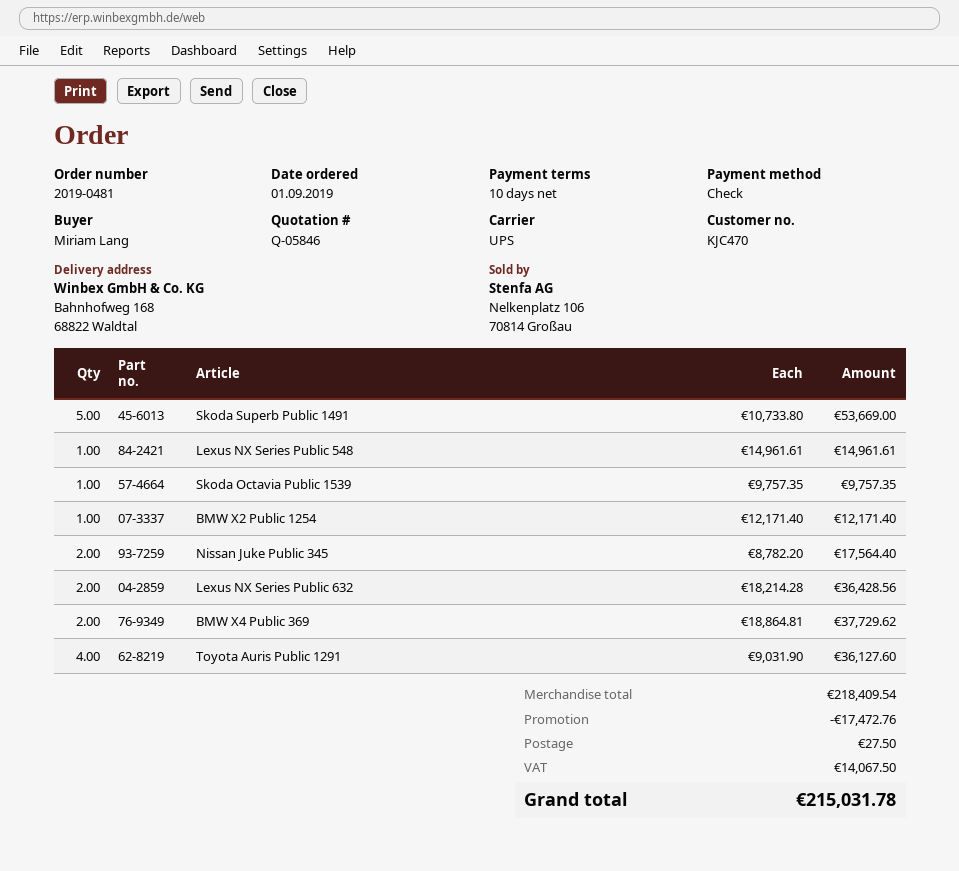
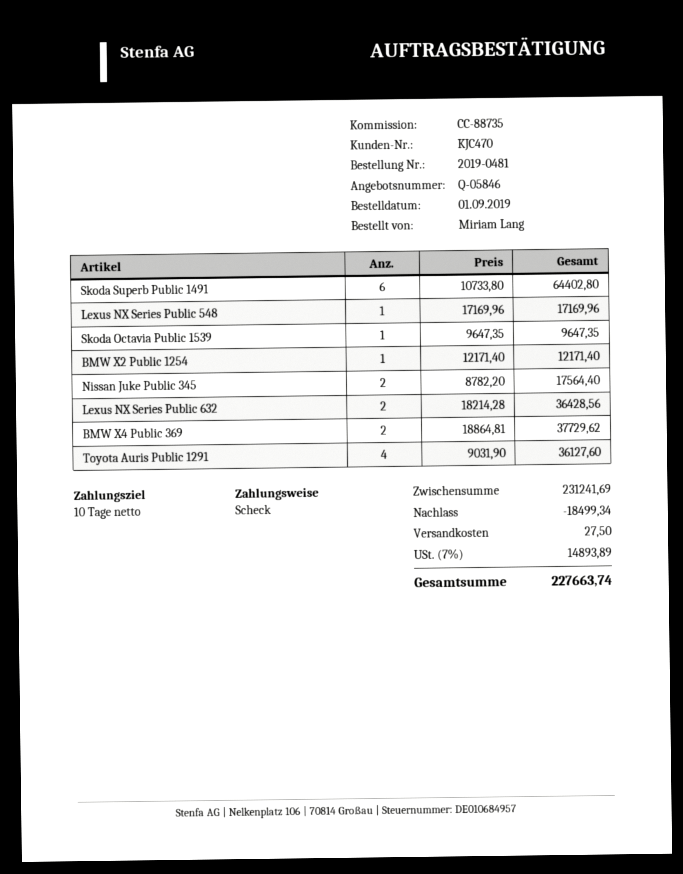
Skoda Superb Public 1491: 5 x 10733.80 = 53669.00 -> 6 x 10733.80 = 64402.80
Lexus NX Series Public 548: 1 x 14961.61 = 14961.61 -> 1 x 17169.96 = 17169.96
Skoda Octavia Public 1539: 1 x 9757.35 = 9757.35 -> 1 x 9647.35 = 9647.35
subtotal: 218409.54 -> 231241.69
discount: 17472.76 -> 18499.34
tax: 14067.50 -> 14893.89
total: 215031.78 -> 227663.74

